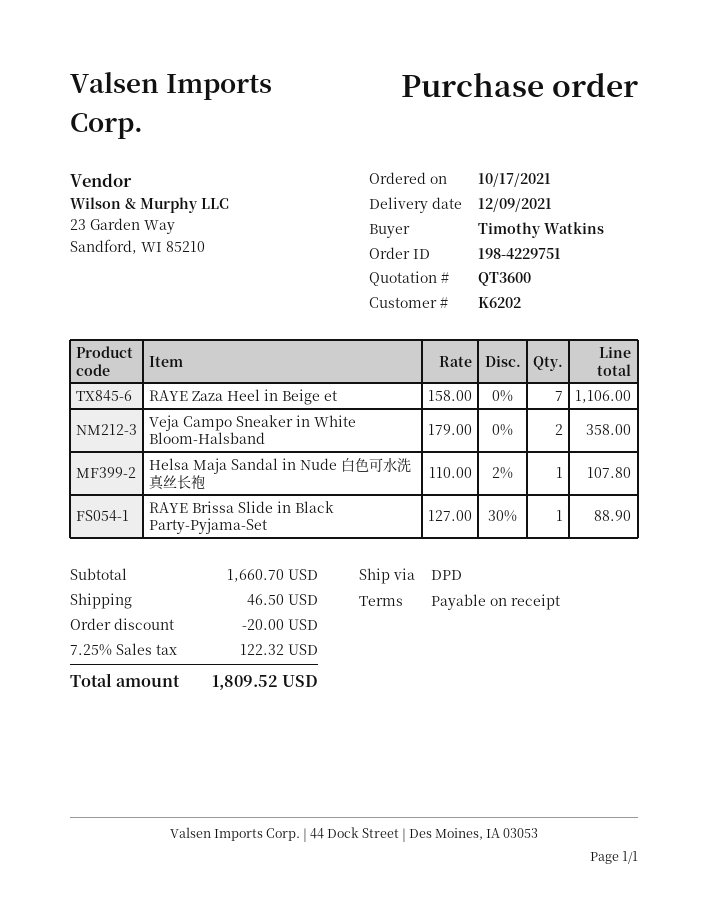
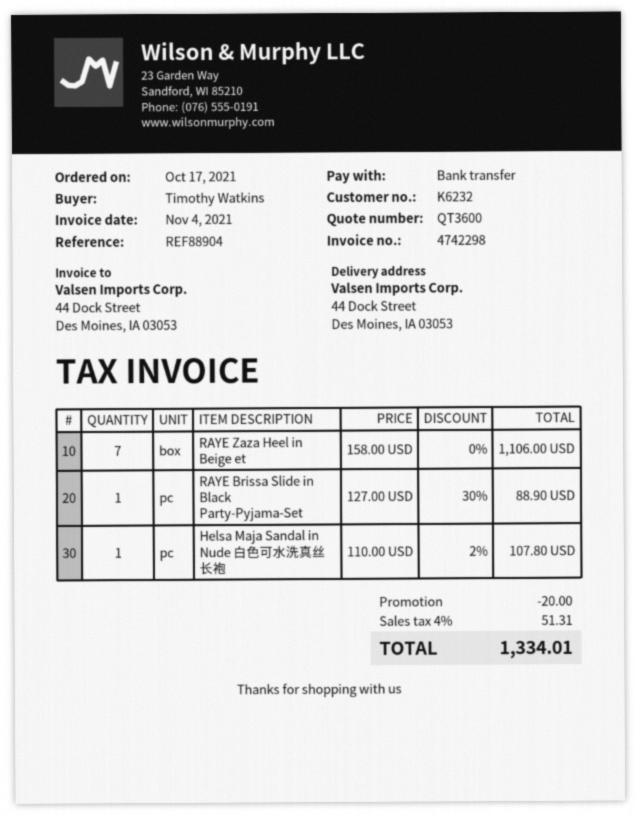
customer number: K6202 -> K6232
Veja Campo Sneaker in White Bloom-Halsband: 2 x 179.00 = 358.00 -> none
shipping: 46.50 -> none
tax: 7.25% = 122.32 -> 4% = 51.31
total: 1809.52 -> 1334.01

